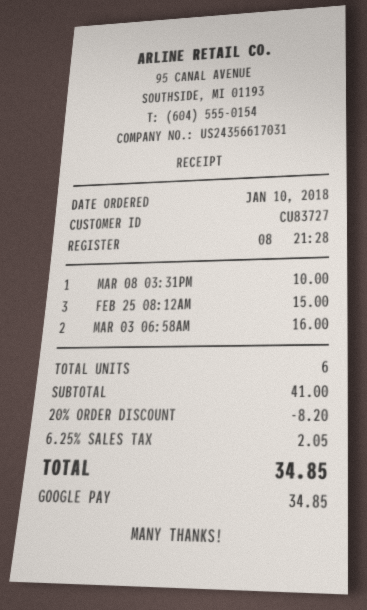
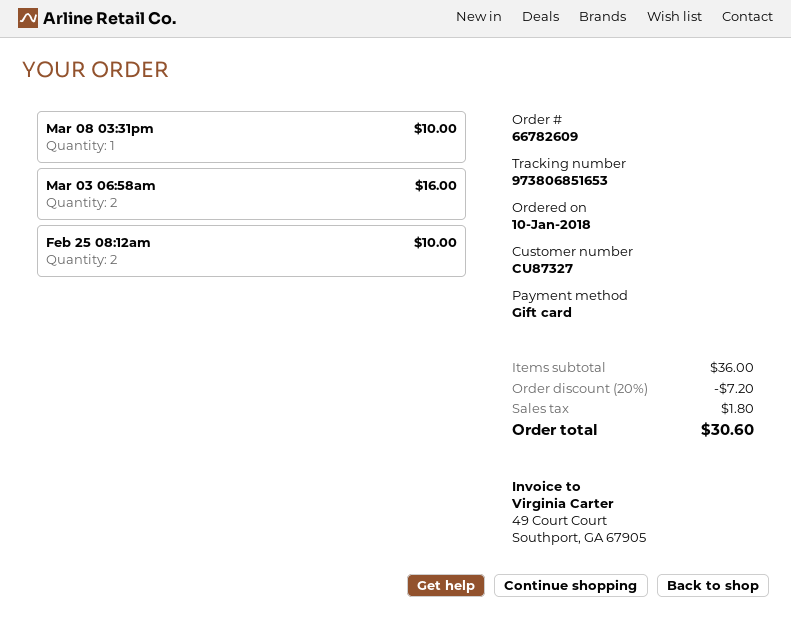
customer number: CU83727 -> CU87327
payment method: Google Pay -> gift card
FEB 25 08:12AM: 3 for 15.00 -> 2 for 10.00
subtotal: 41.00 -> 36.00
discount: 20% = 8.20 -> 20% = 7.20
tax: 2.05 -> 1.80
total: 34.85 -> 30.60

